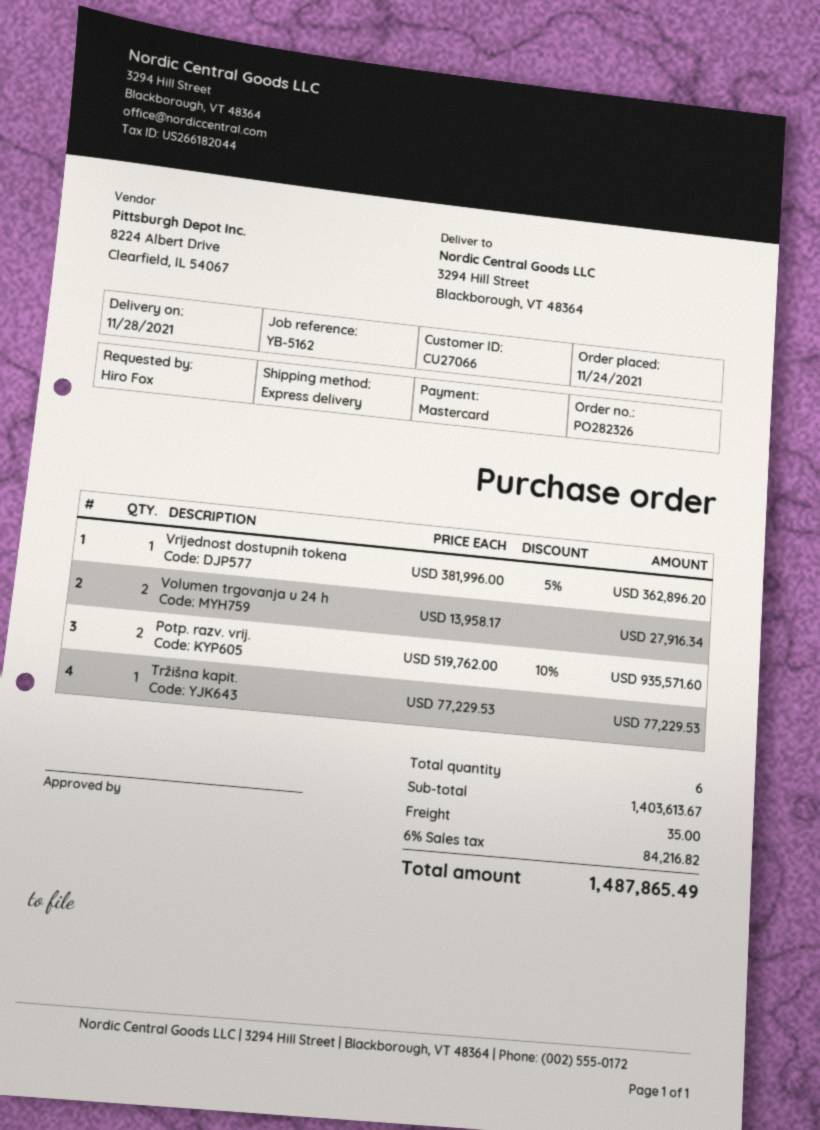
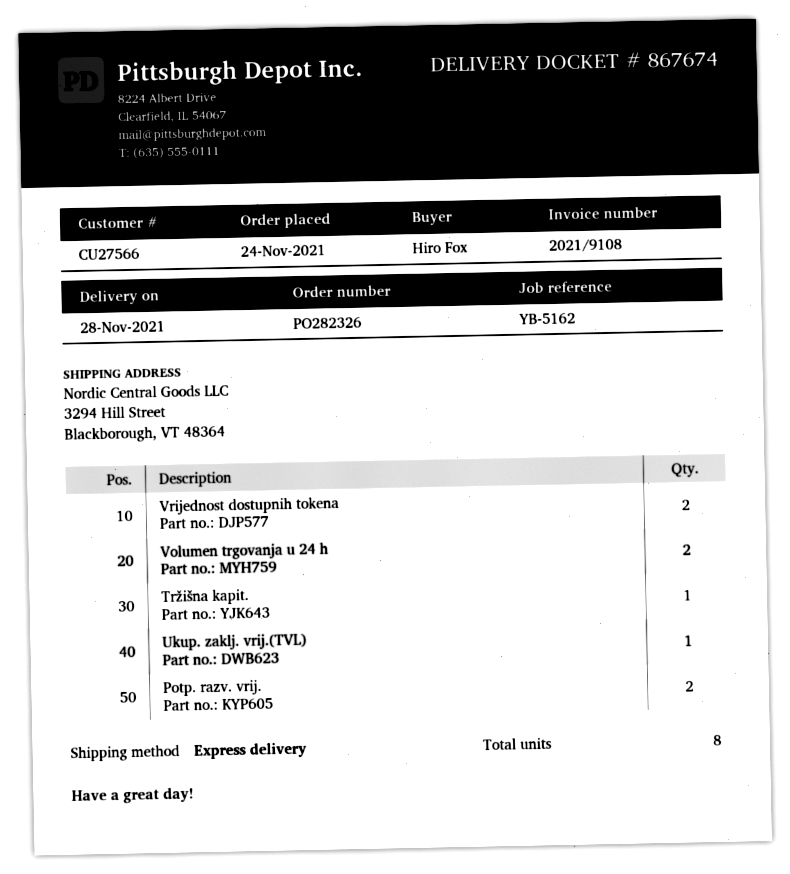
customer number: CU27066 -> CU27566
Vrijednost dostupnih tokena: 1 -> 2
Ukup. zaklj. vrij.(TVL): none -> 1
total quantity: 6 -> 8

